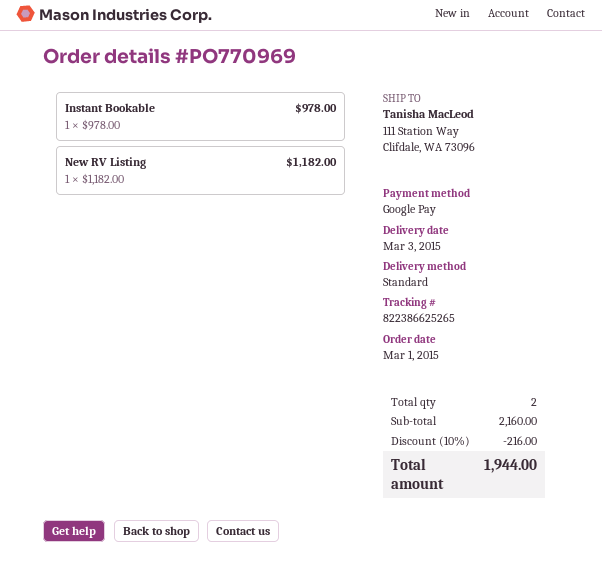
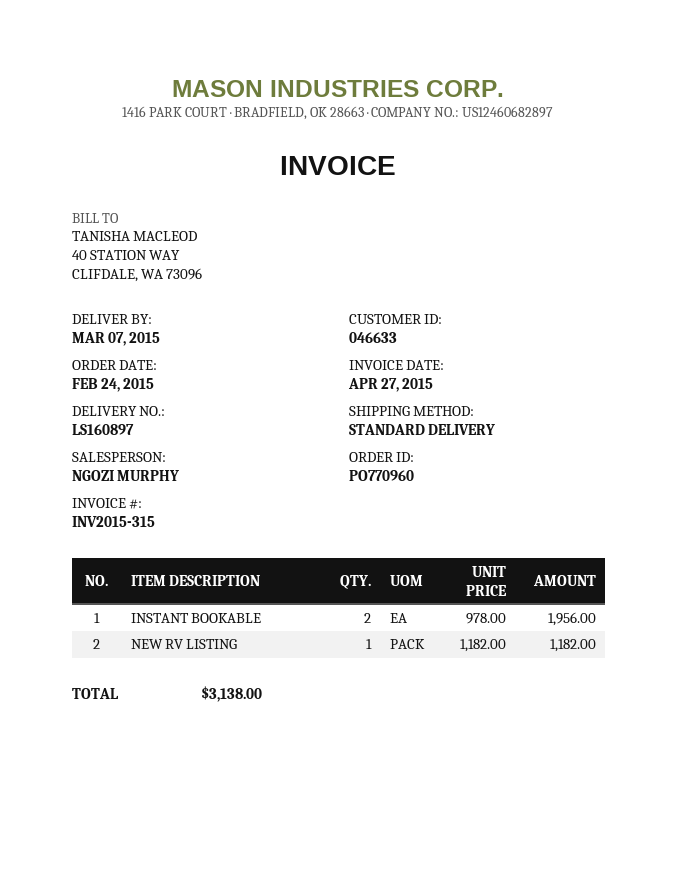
order number: PO770969 -> PO770960
order date: 2015-03-01 -> 2015-02-24
delivery date: 2015-03-03 -> 2015-03-07
Instant Bookable: 1 x 978.00 = 978.00 -> 2 x 978.00 = 1956.00
discount: 10% = 216.00 -> none
total: 1944.00 -> 3138.00

